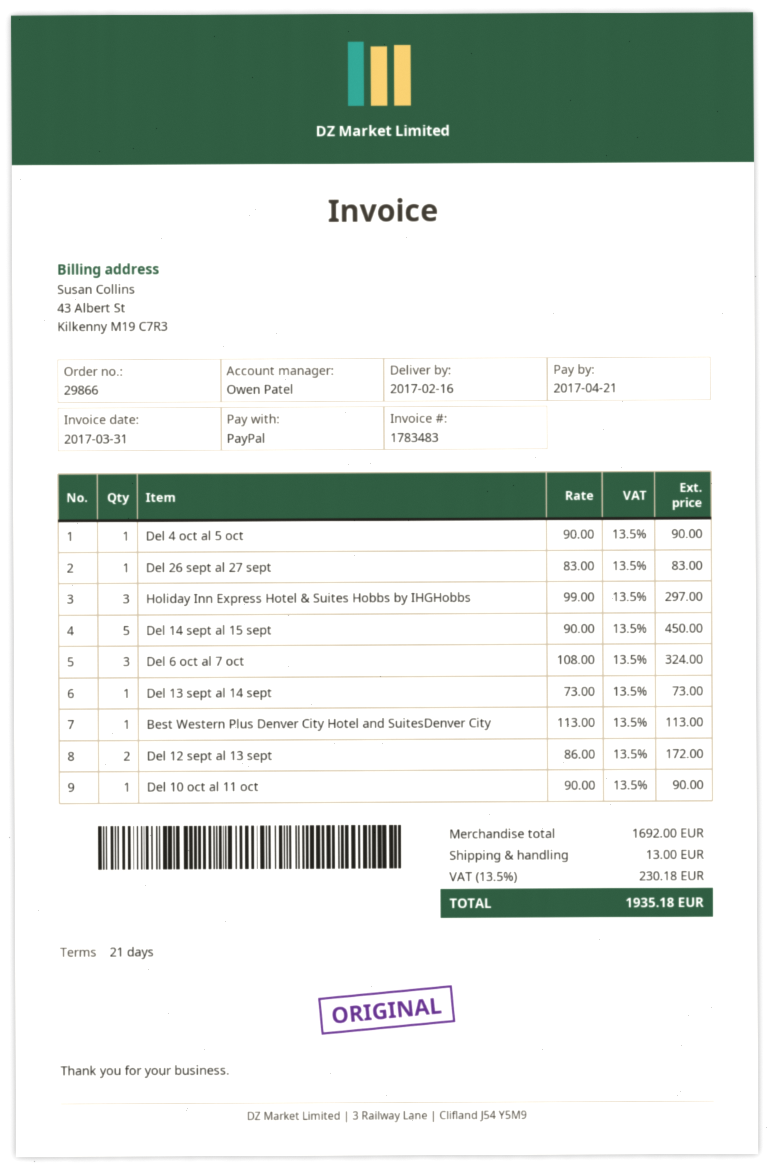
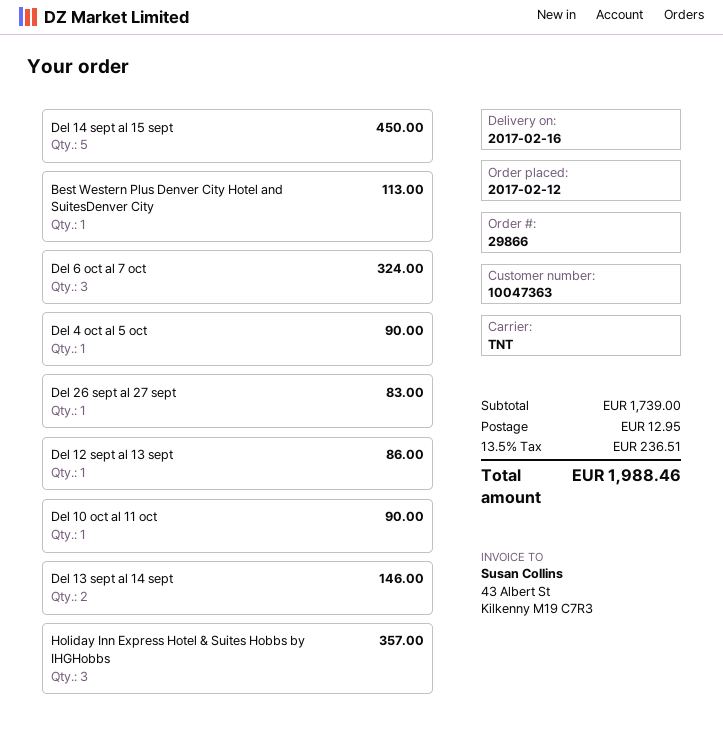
Holiday Inn Express Hotel & Suites Hobbs by IHGHobbs: 3 for 297.00 -> 3 for 357.00
Del 13 sept al 14 sept: 1 for 73.00 -> 2 for 146.00
Del 12 sept al 13 sept: 2 for 172.00 -> 1 for 86.00
subtotal: 1692.00 -> 1739.00
shipping: 13.00 -> 12.95
tax: 13.5% = 230.18 -> 13.5% = 236.51
total: 1935.18 -> 1988.46

